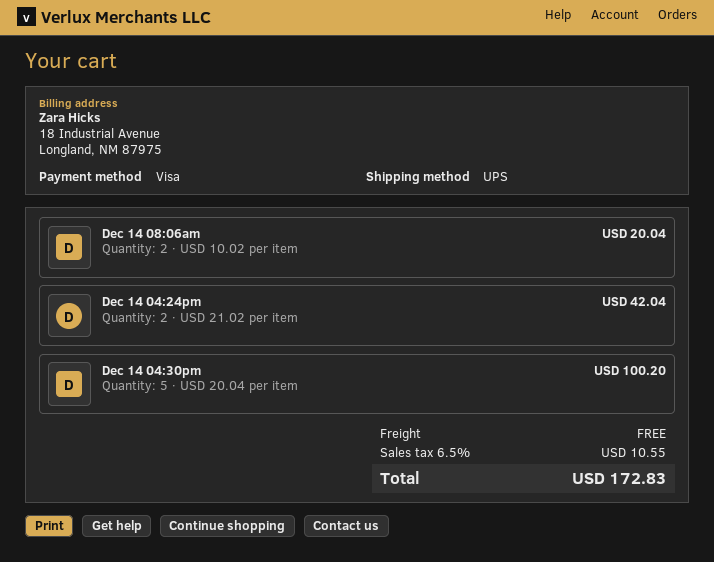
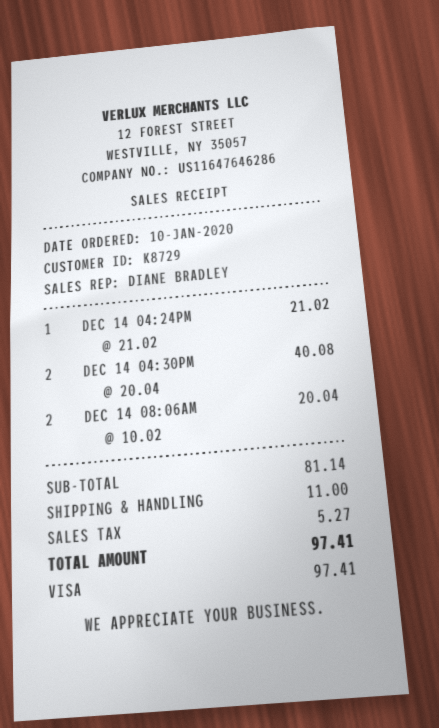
Dec 14 04:24pm: 2 x 21.02 = 42.04 -> 1 x 21.02 = 21.02
Dec 14 04:30pm: 5 x 20.04 = 100.20 -> 2 x 20.04 = 40.08
shipping: 0.00 -> 11.00
tax: 10.55 -> 5.27
total: 172.83 -> 97.41

